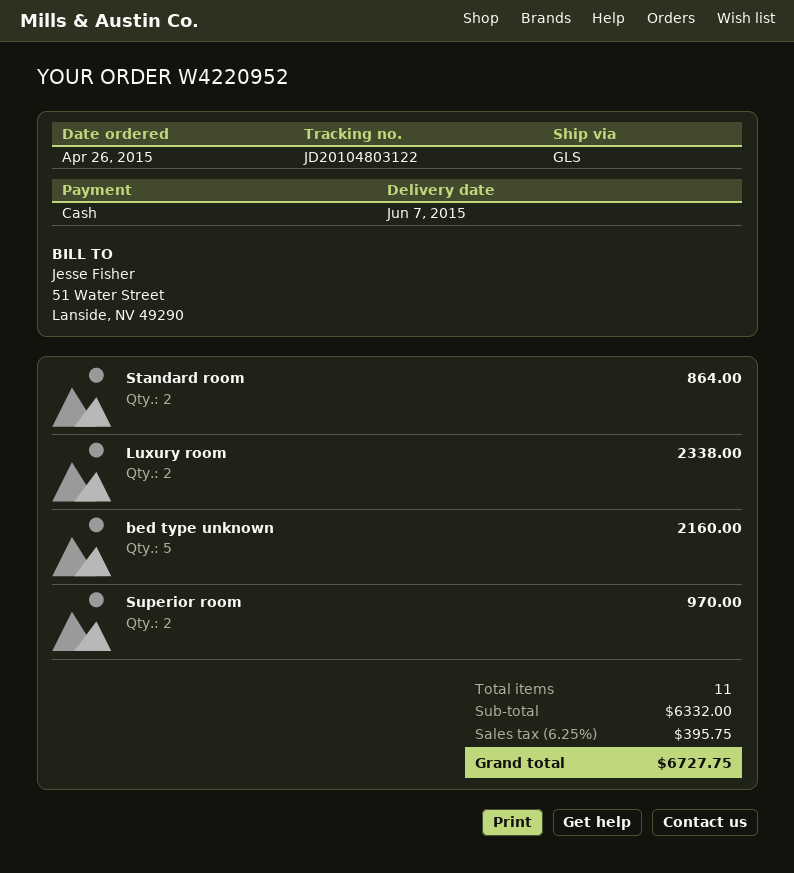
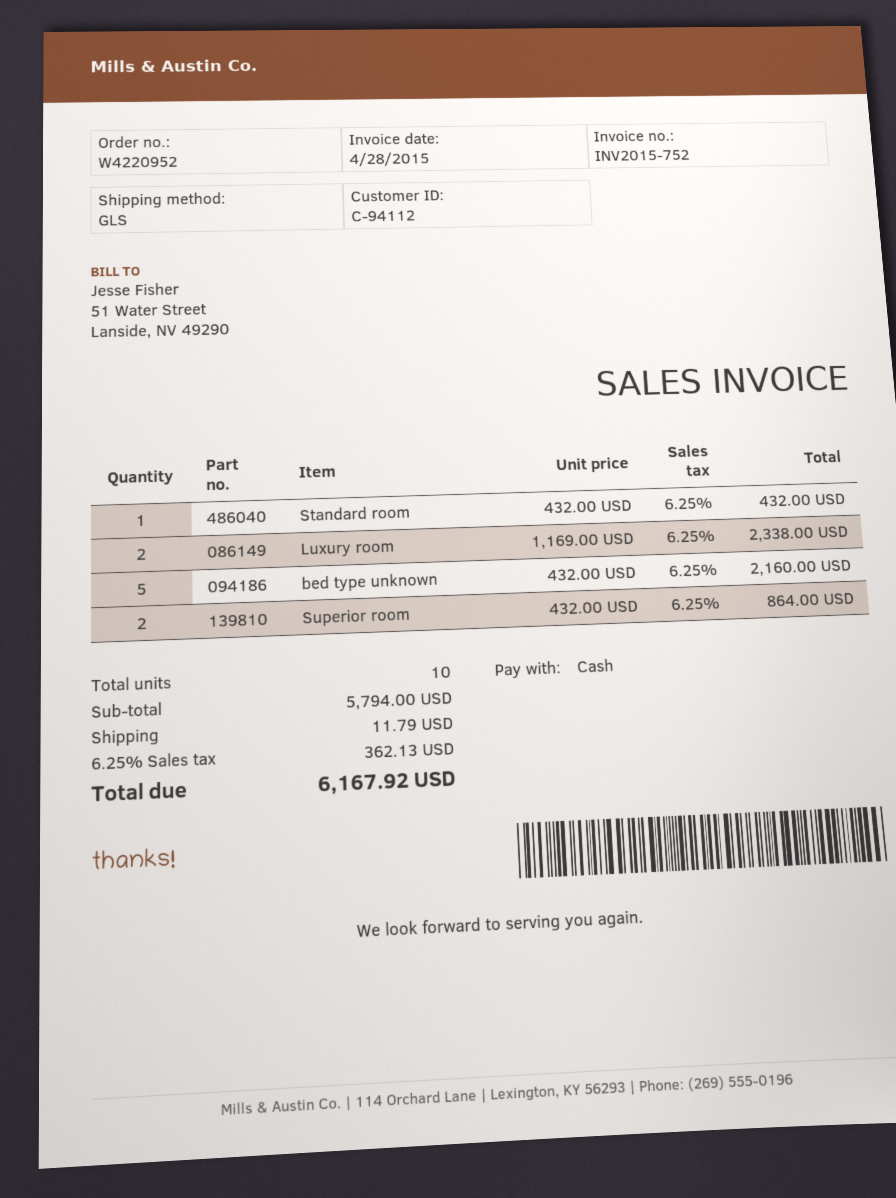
Standard room: 2 for 864.00 -> 1 for 432.00
Superior room: 2 for 970.00 -> 2 for 864.00
total quantity: 11 -> 10
subtotal: 6332.00 -> 5794.00
shipping: none -> 11.79
tax: 6.25% = 395.75 -> 6.25% = 362.13
total: 6727.75 -> 6167.92

